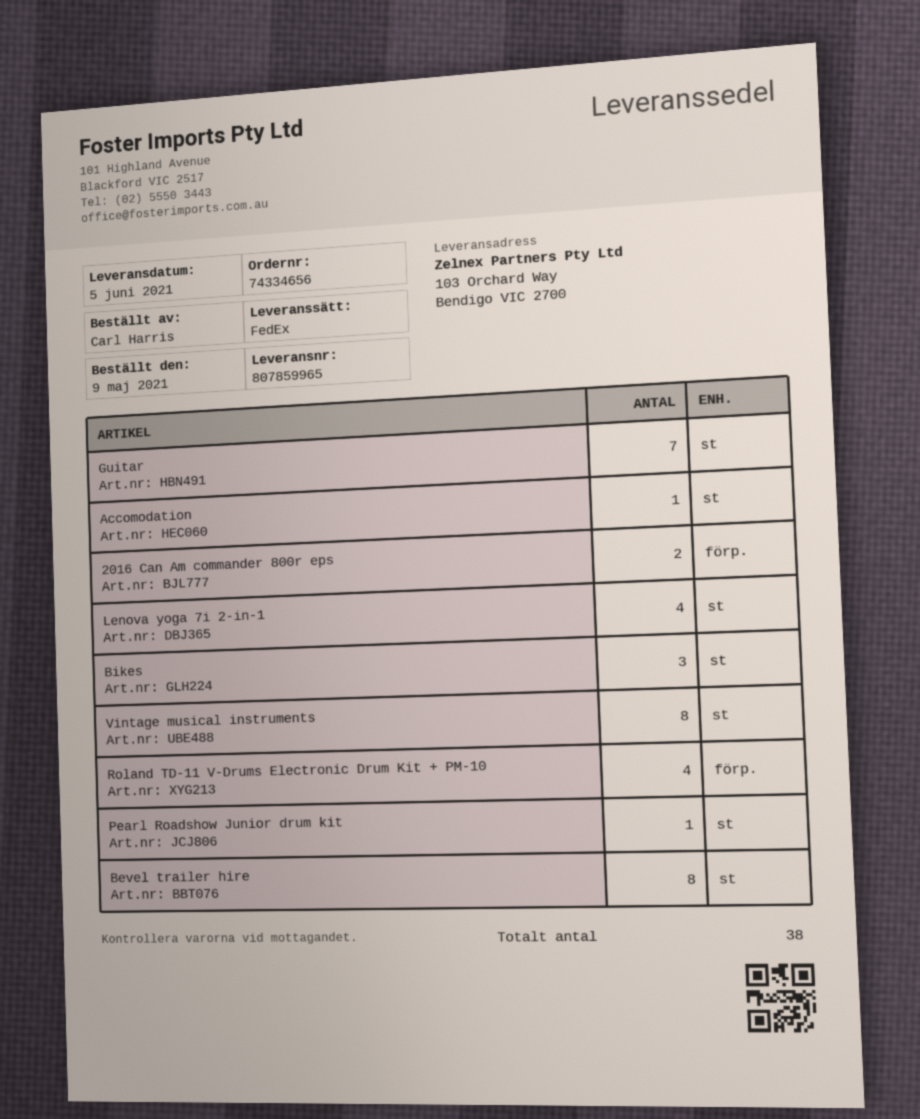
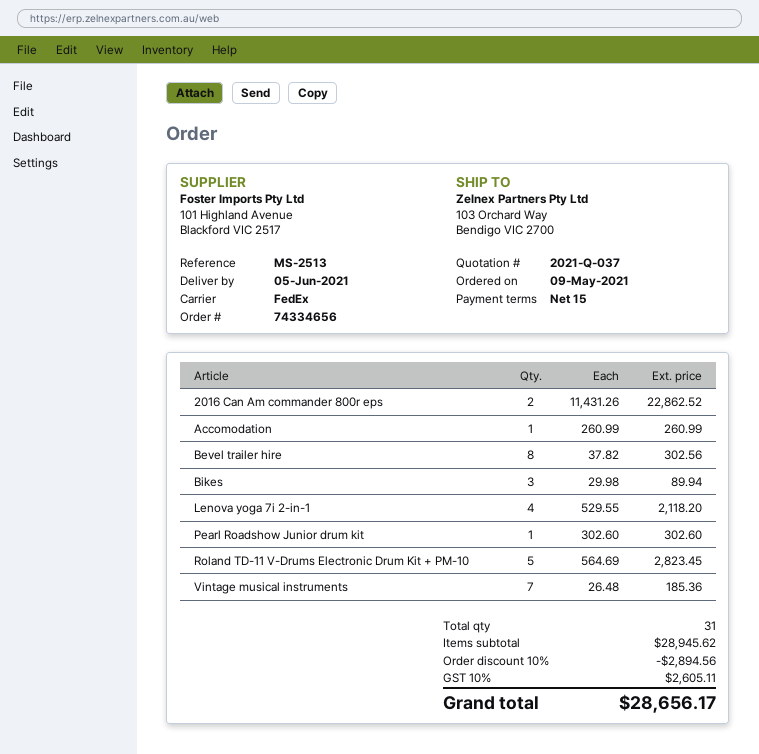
Guitar: 7 -> none
Vintage musical instruments: 8 -> 7
Roland TD-11 V-Drums Electronic Drum Kit + PM-10: 4 -> 5
total quantity: 38 -> 31

